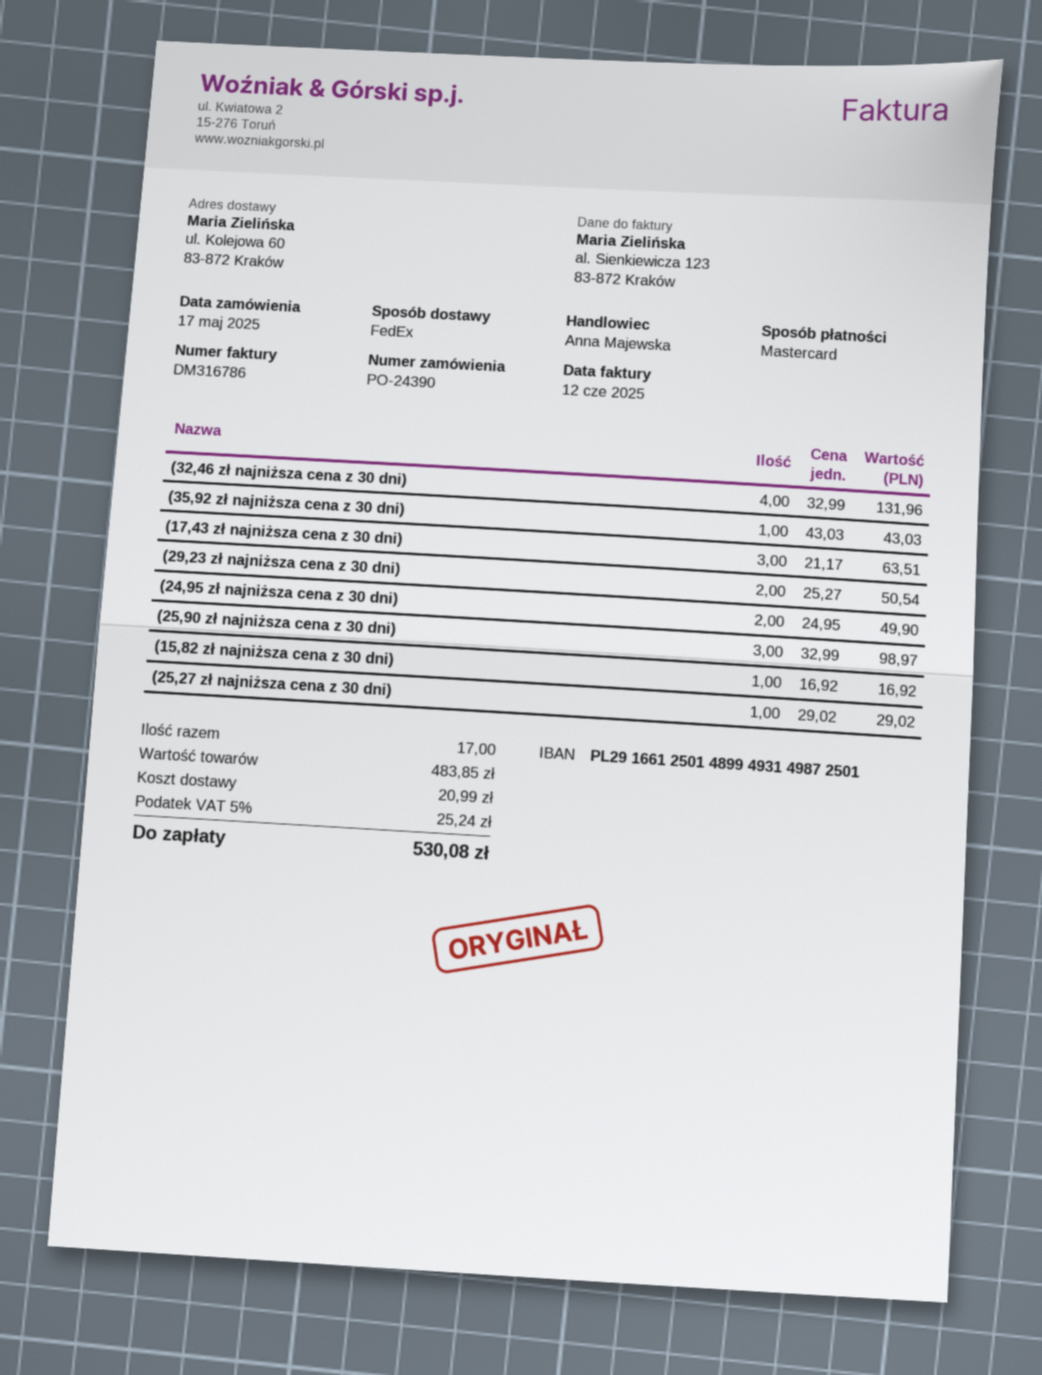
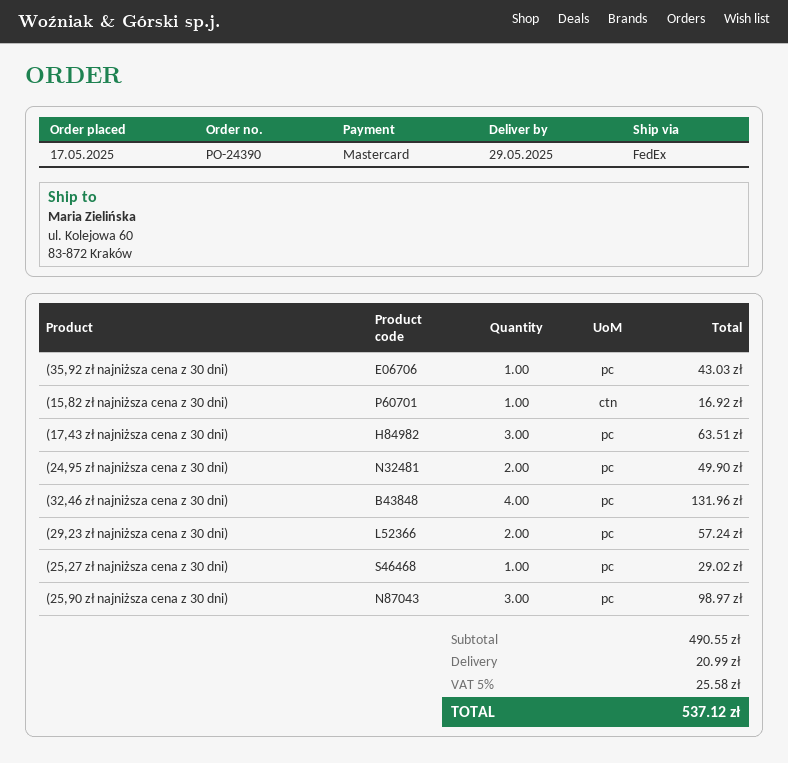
(29,23 zł najniższa cena z 30 dni): 2 for 50.54 -> 2 for 57.24
subtotal: 483.85 -> 490.55
tax: 5% = 25.24 -> 5% = 25.58
total: 530.08 -> 537.12

